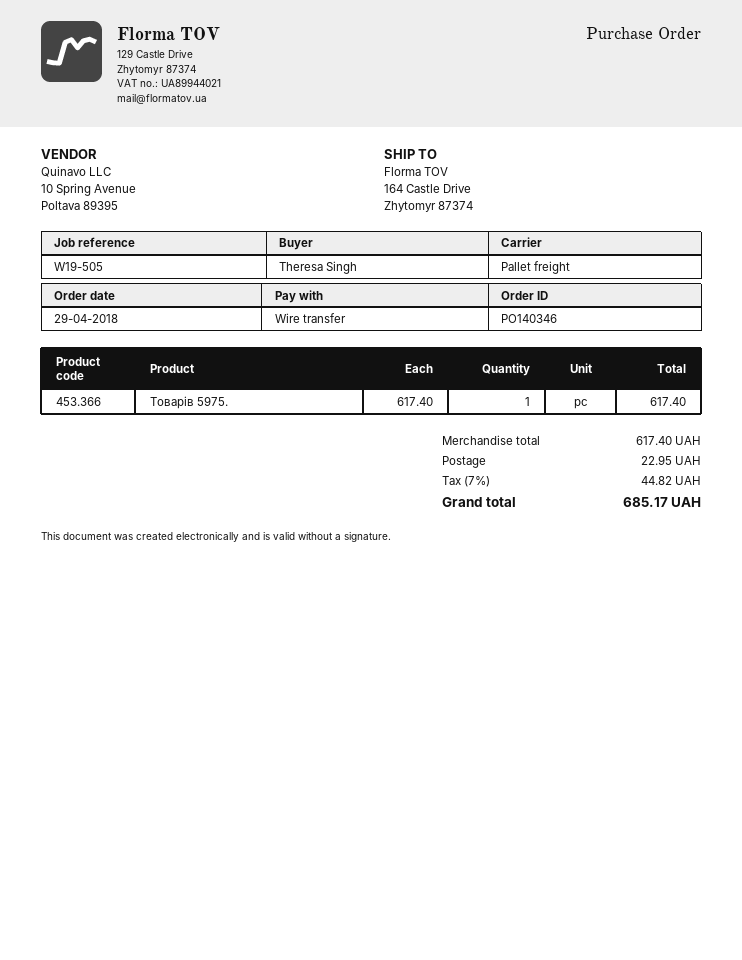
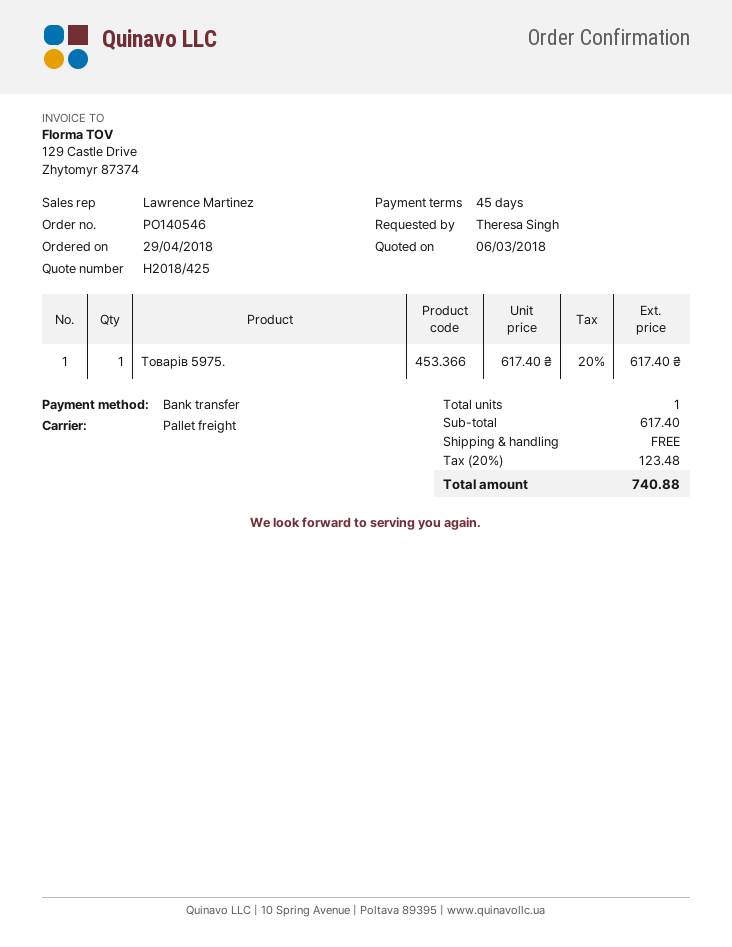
order number: PO140346 -> PO140546
shipping: 22.95 -> 0.00
tax: 7% = 44.82 -> 20% = 123.48
total: 685.17 -> 740.88

